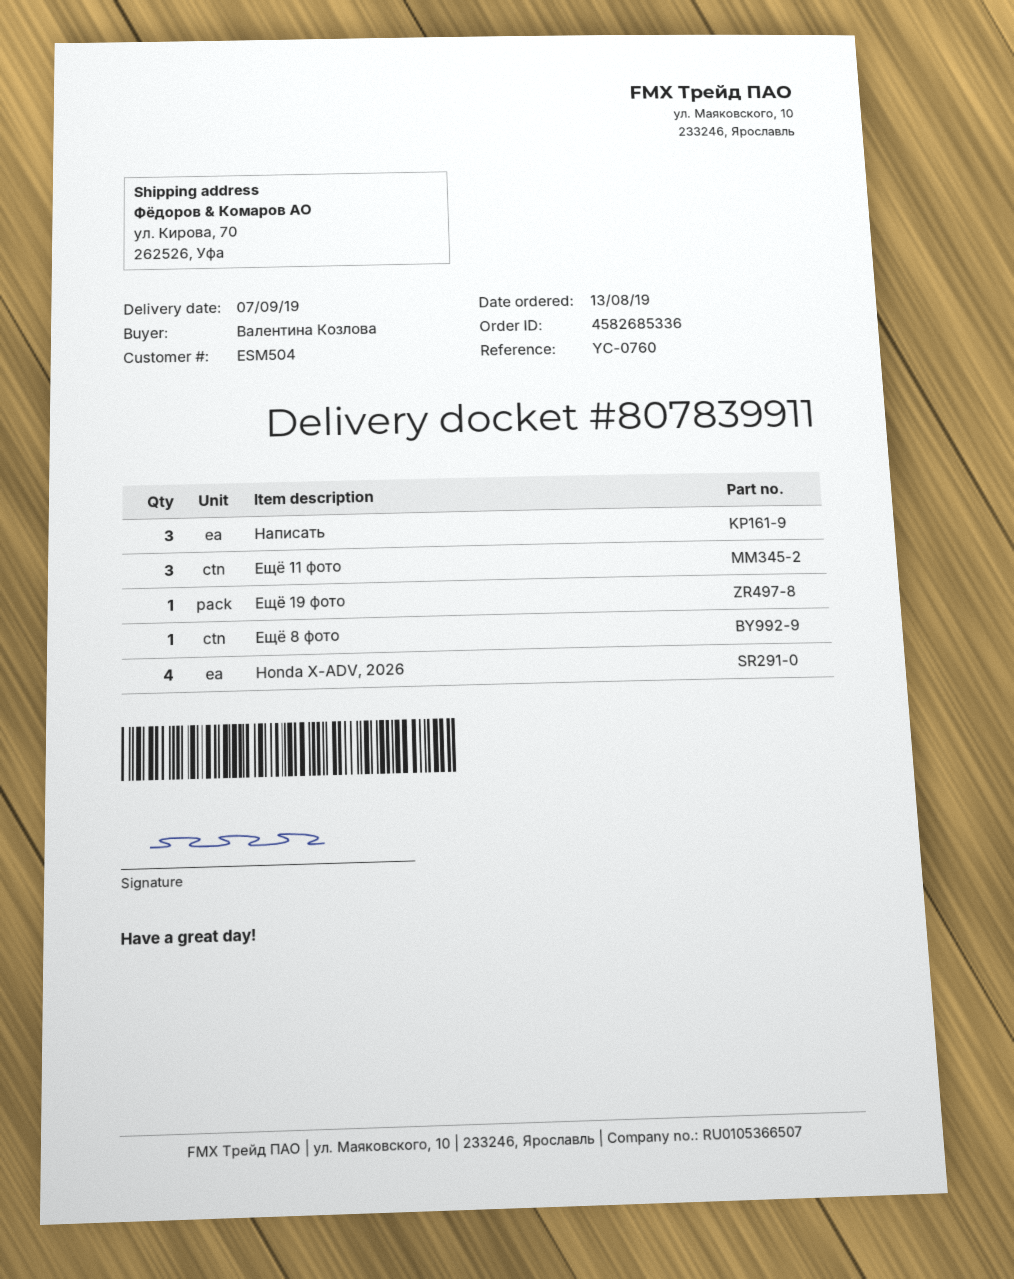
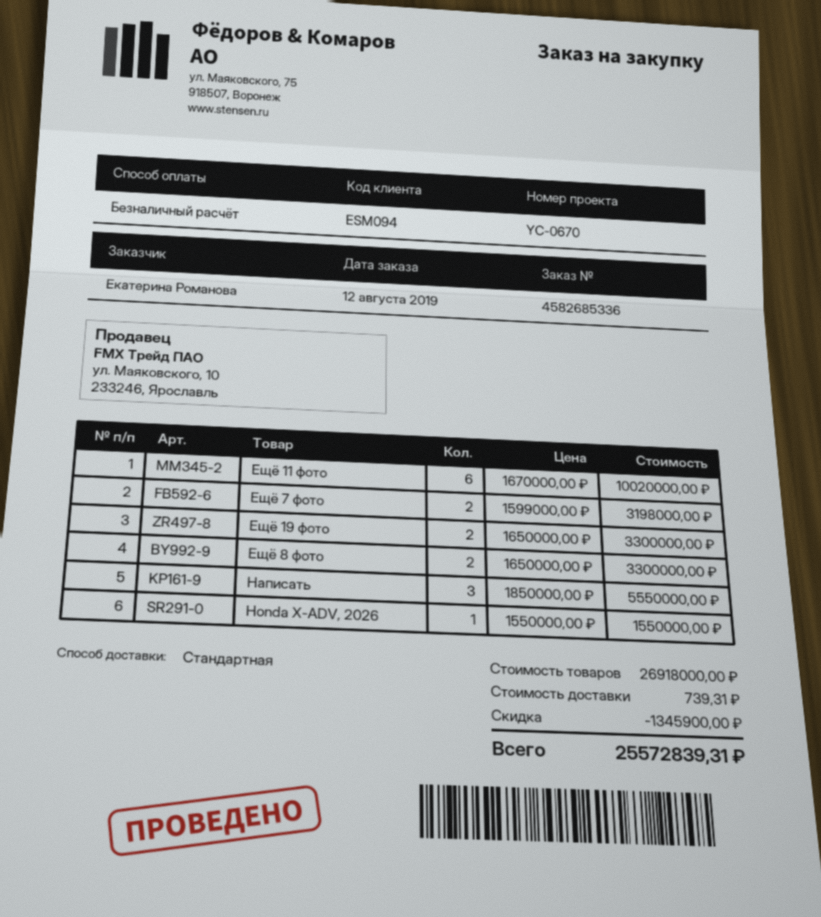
order date: 2019-08-13 -> 2019-08-12
customer number: ESM504 -> ESM094
reference: YC-0760 -> YC-0670
ordered by: Валентина Козлова -> Екатерина Романова
Ещё 11 фото: 3 -> 6
Ещё 19 фото: 1 -> 2
Ещё 8 фото: 1 -> 2
Honda X-ADV, 2026: 4 -> 1
Ещё 7 фото: none -> 2

